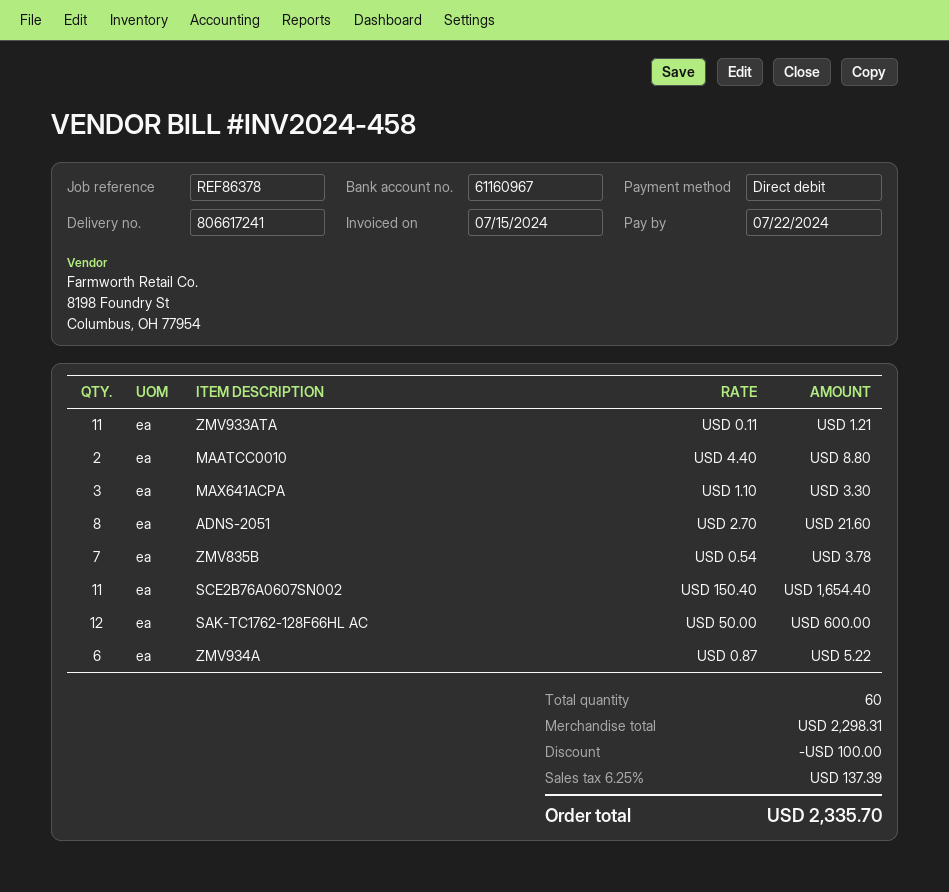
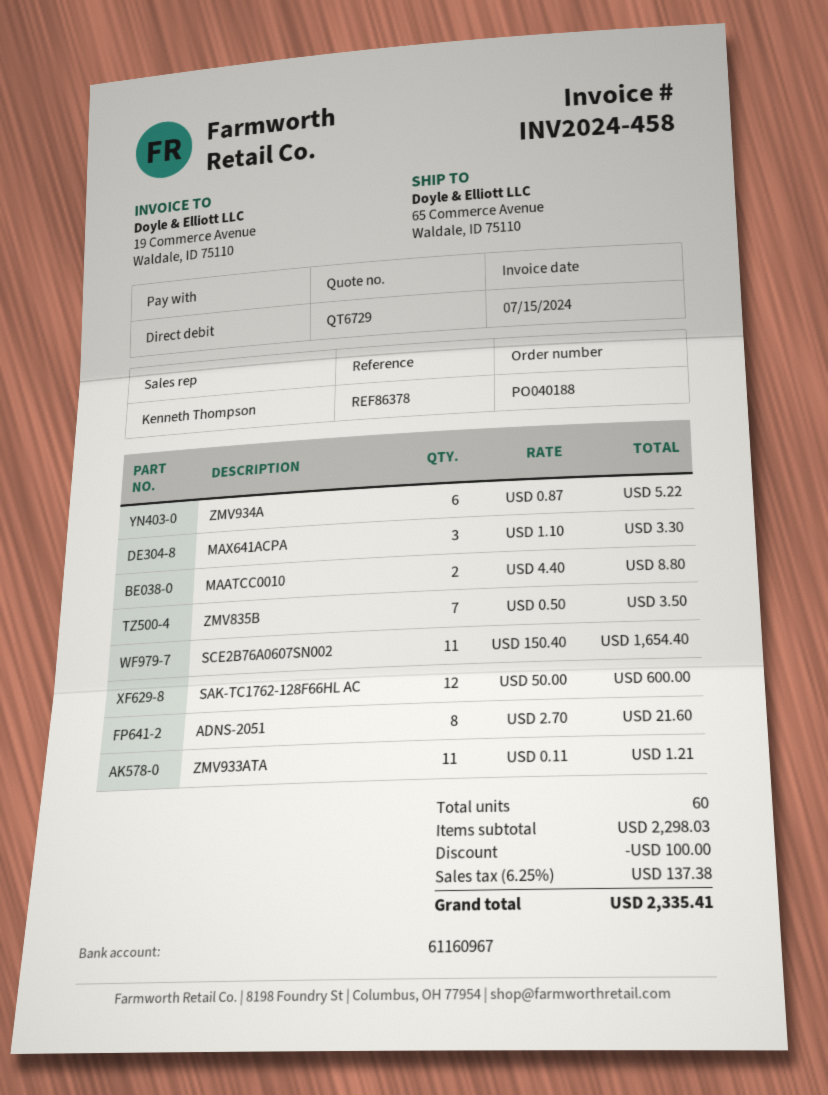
ZMV835B: 7 x 0.54 = 3.78 -> 7 x 0.50 = 3.50
subtotal: 2298.31 -> 2298.03
tax: 6.25% = 137.39 -> 6.25% = 137.38
total: 2335.70 -> 2335.41

